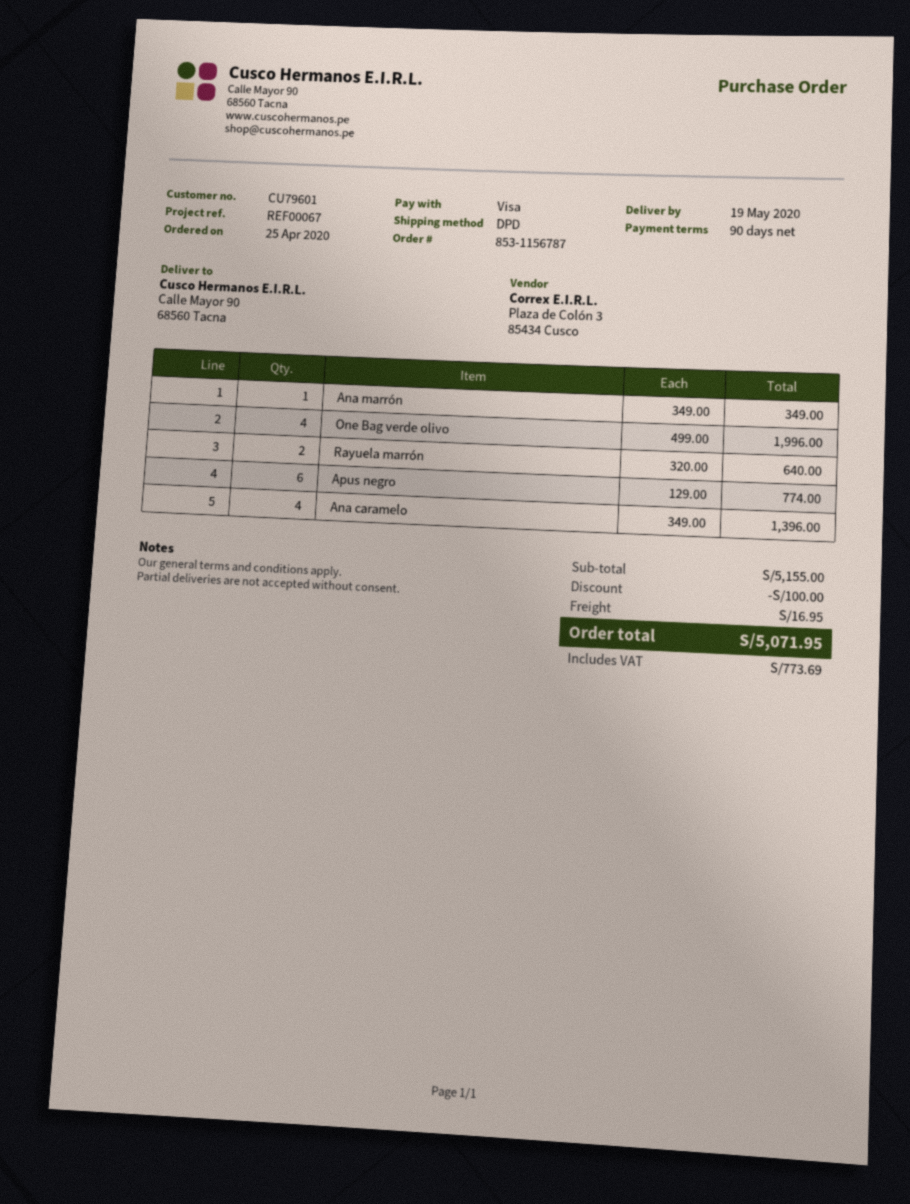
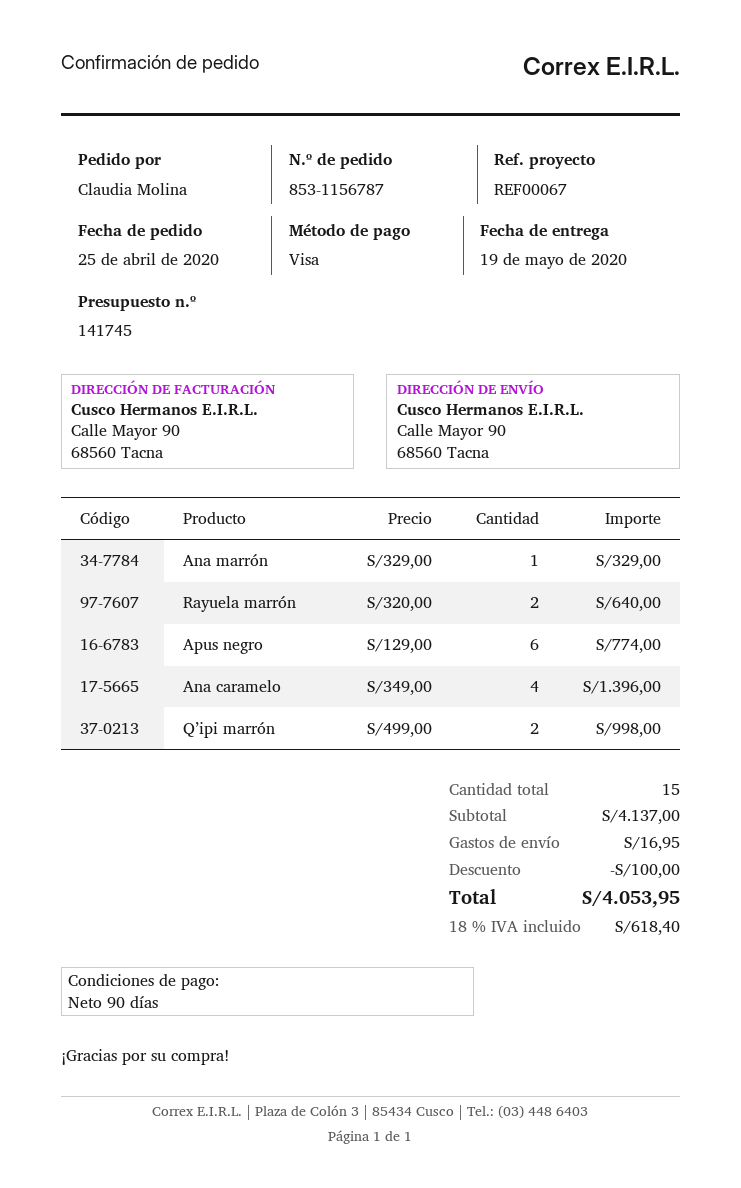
Ana marrón: 1 x 349.00 = 349.00 -> 1 x 329.00 = 329.00
One Bag verde olivo: 4 x 499.00 = 1996.00 -> none
Q’ipi marrón: none -> 2 x 499.00 = 998.00
subtotal: 5155.00 -> 4137.00
tax: 773.69 -> 618.40
total: 5071.95 -> 4053.95

